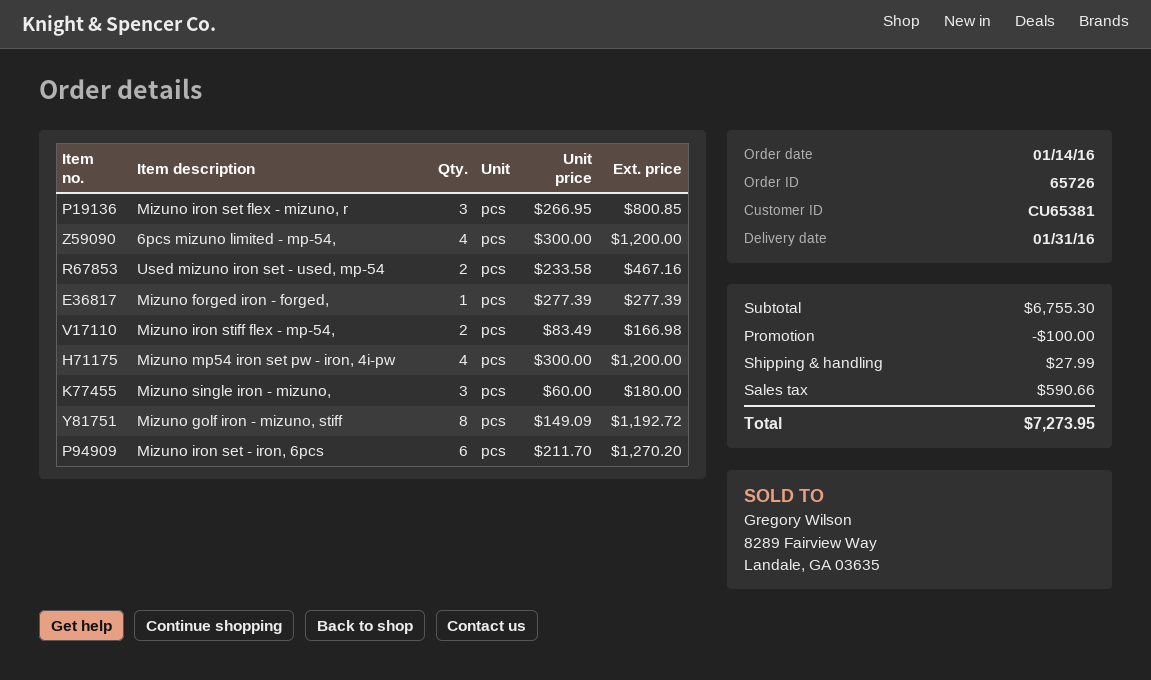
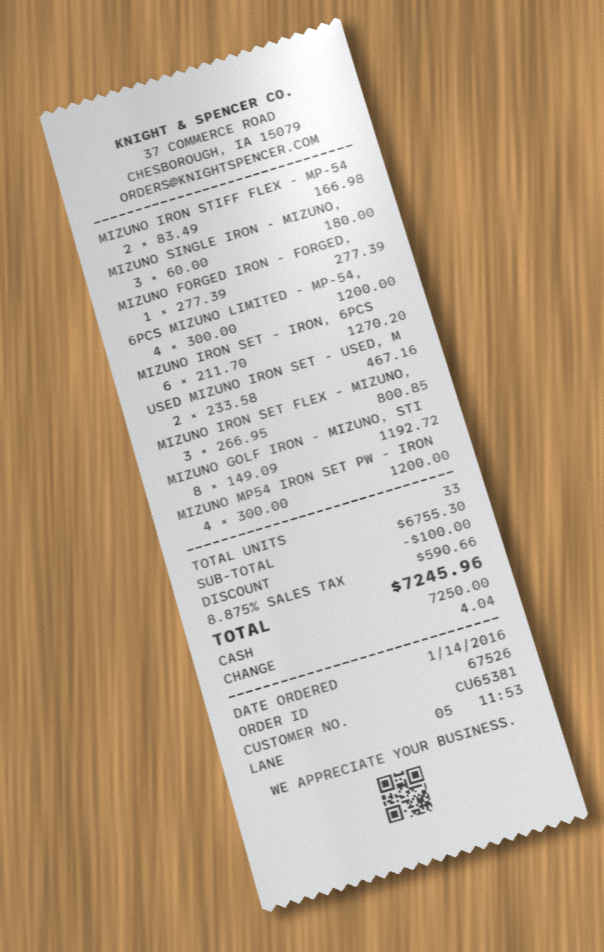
order number: 65726 -> 67526
shipping: 27.99 -> none
total: 7273.95 -> 7245.96

